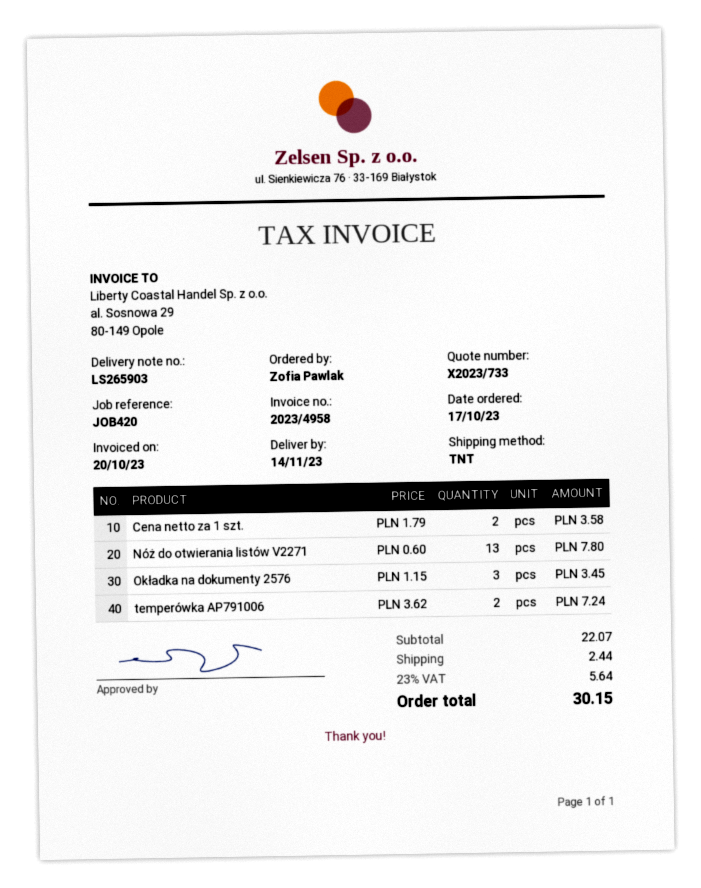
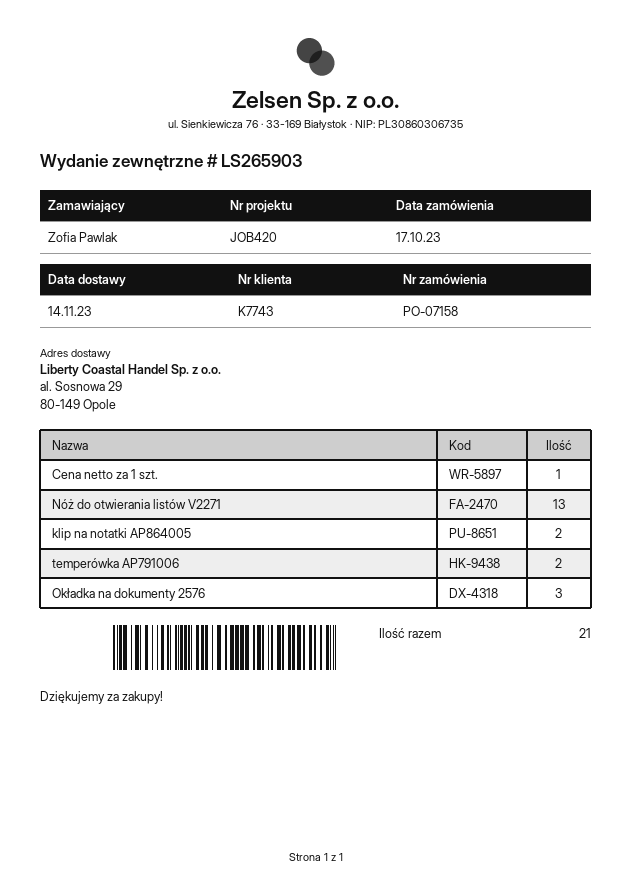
Cena netto za 1 szt.: 2 -> 1
klip na notatki AP864005: none -> 2

